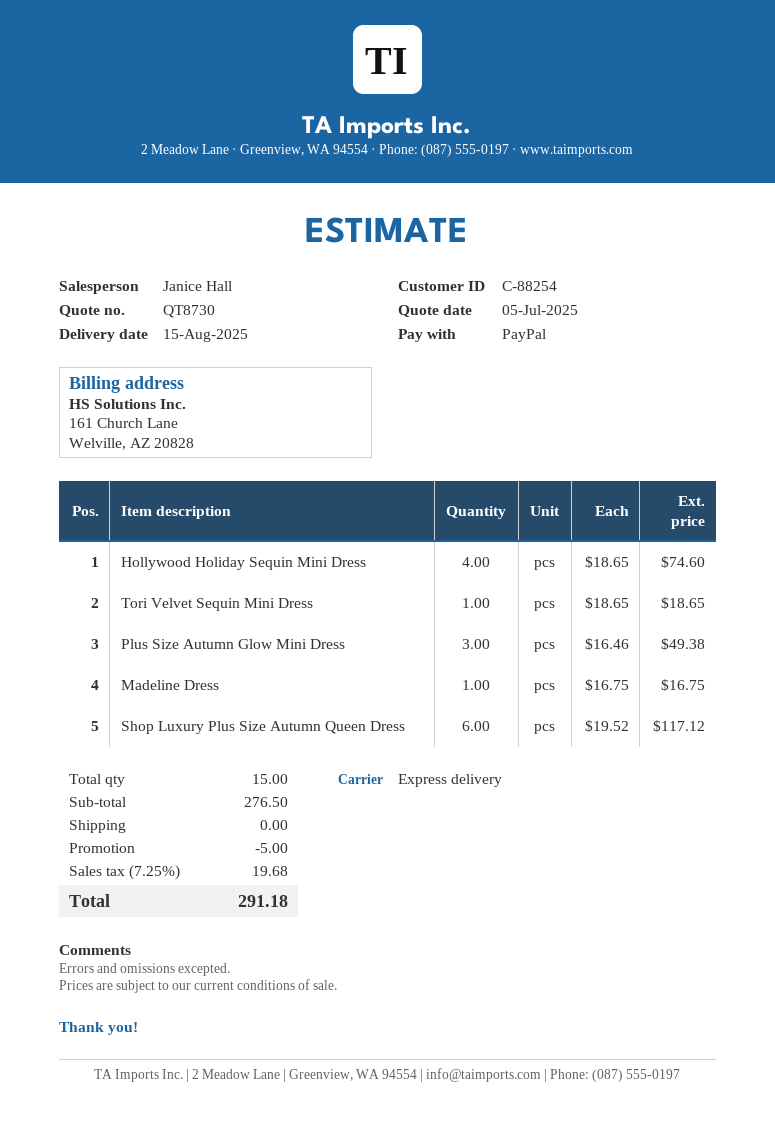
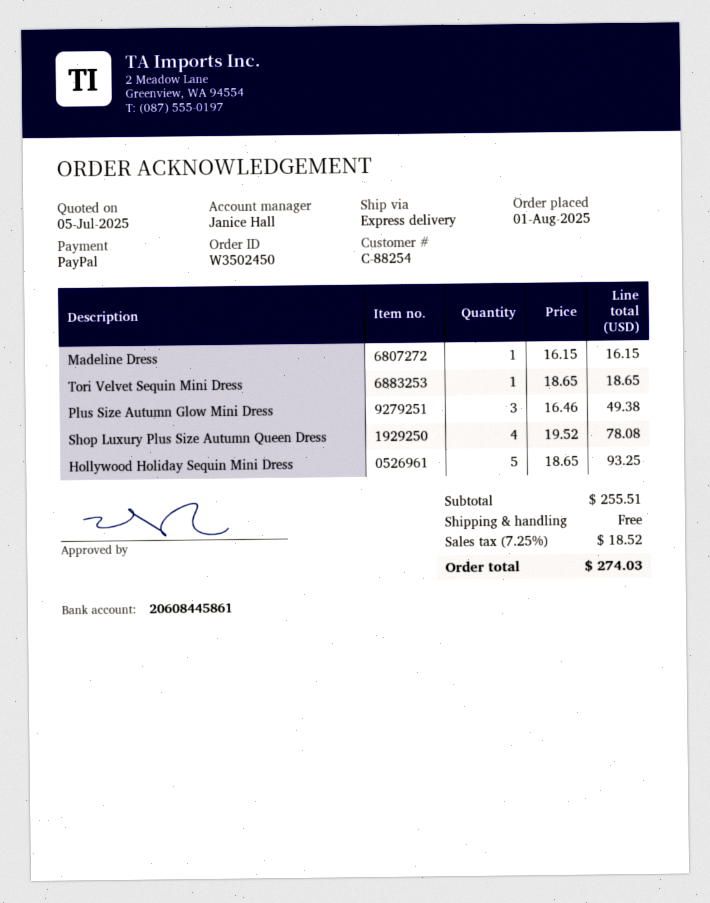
Hollywood Holiday Sequin Mini Dress: 4 x 18.65 = 74.60 -> 5 x 18.65 = 93.25
Madeline Dress: 1 x 16.75 = 16.75 -> 1 x 16.15 = 16.15
Shop Luxury Plus Size Autumn Queen Dress: 6 x 19.52 = 117.12 -> 4 x 19.52 = 78.08
subtotal: 276.50 -> 255.51
discount: 5.00 -> none
tax: 7.25% = 19.68 -> 7.25% = 18.52
total: 291.18 -> 274.03

